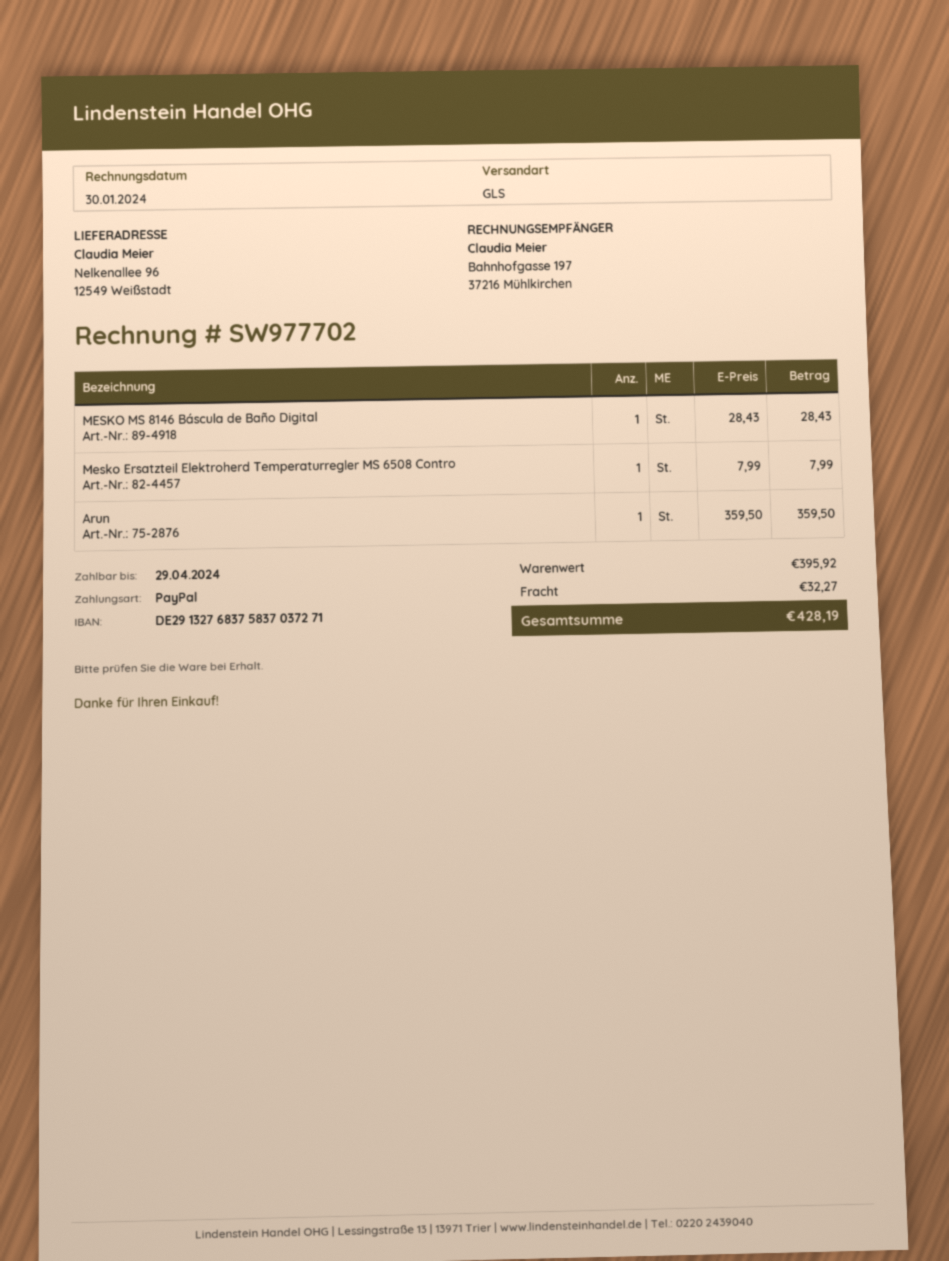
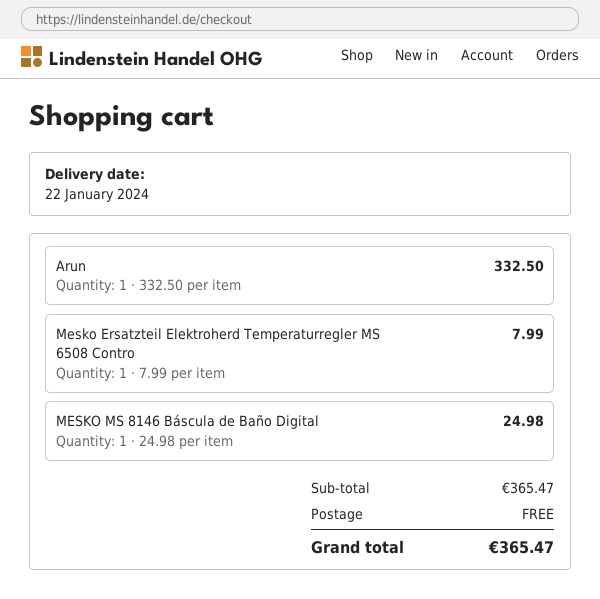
MESKO MS 8146 Báscula de Baño Digital: 1 x 28.43 = 28.43 -> 1 x 24.98 = 24.98
Arun: 1 x 359.50 = 359.50 -> 1 x 332.50 = 332.50
subtotal: 395.92 -> 365.47
shipping: 32.27 -> 0.00
total: 428.19 -> 365.47

